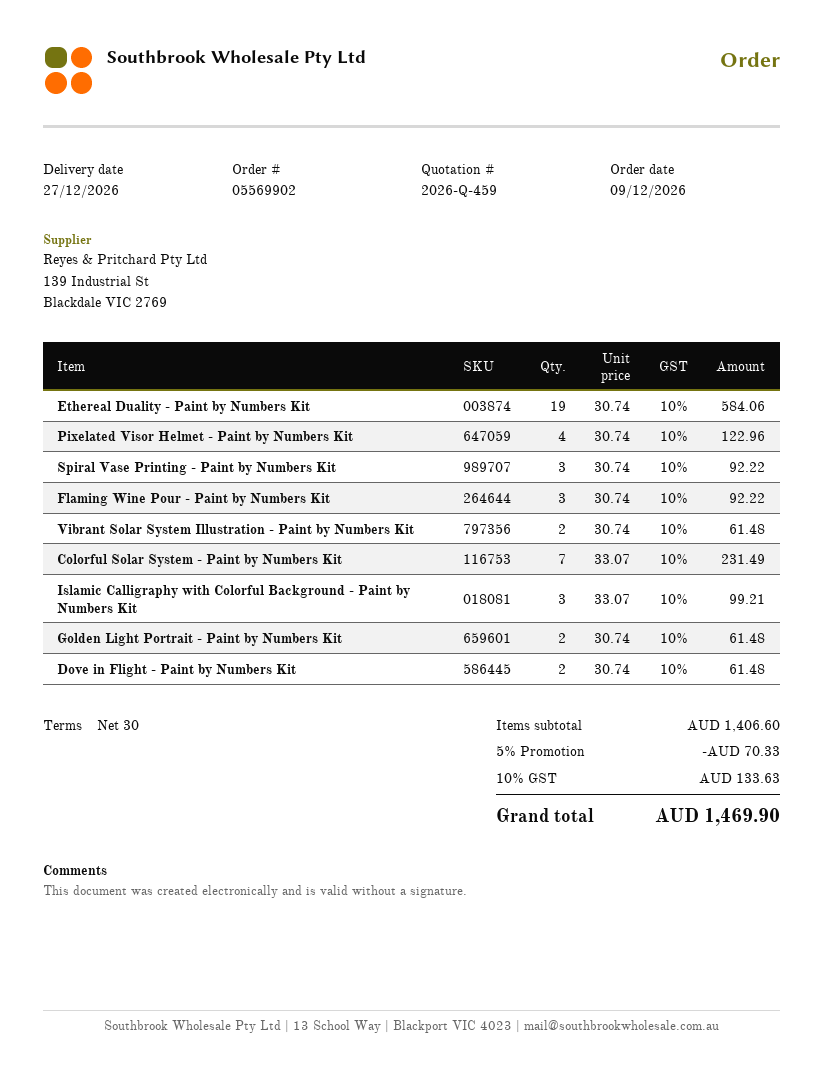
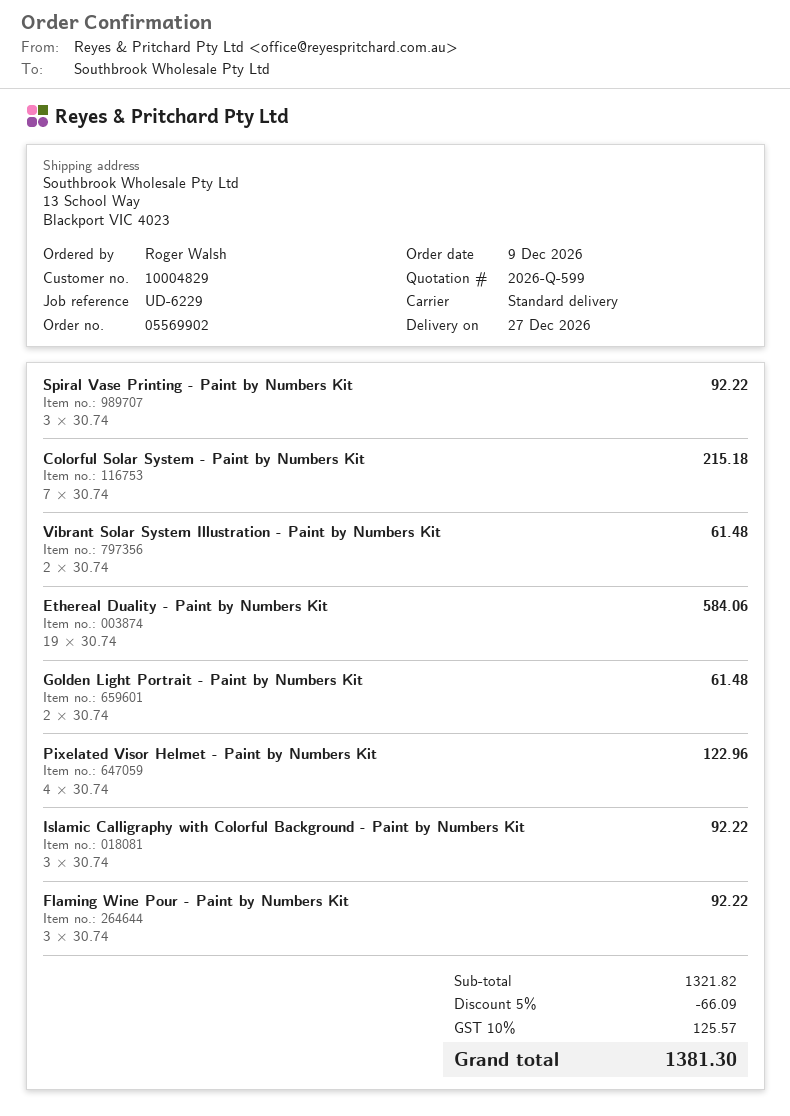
quote number: 2026-Q-459 -> 2026-Q-599
Colorful Solar System - Paint by Numbers Kit: 7 x 33.07 = 231.49 -> 7 x 30.74 = 215.18
Islamic Calligraphy with Colorful Background - Paint by Numbers Kit: 3 x 33.07 = 99.21 -> 3 x 30.74 = 92.22
Dove in Flight - Paint by Numbers Kit: 2 x 30.74 = 61.48 -> none
subtotal: 1406.60 -> 1321.82
discount: 5% = 70.33 -> 5% = 66.09
tax: 10% = 133.63 -> 10% = 125.57
total: 1469.90 -> 1381.30

